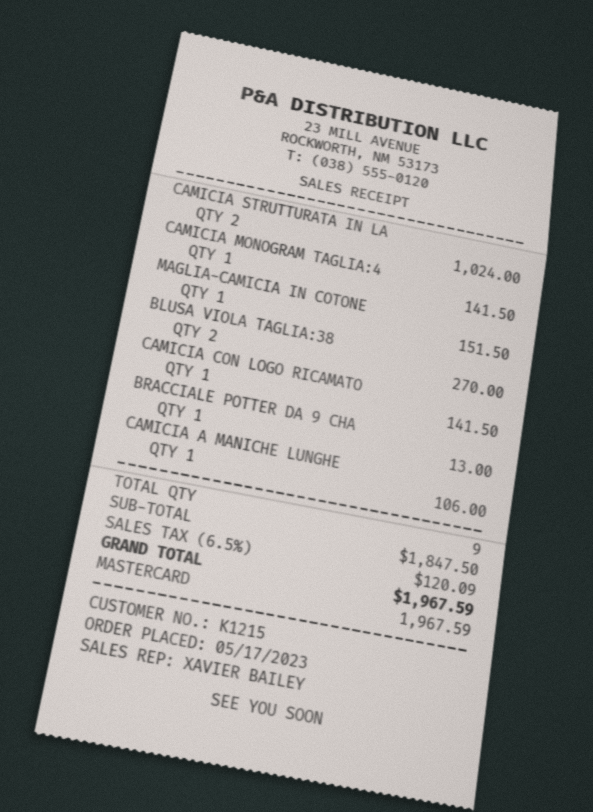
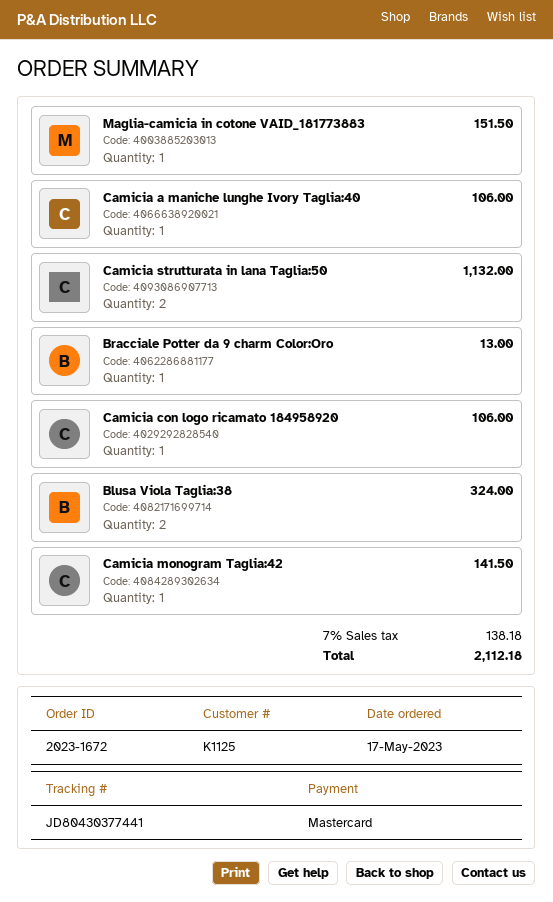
customer number: K1215 -> K1125
CAMICIA STRUTTURATA IN LA: 2 for 1024.00 -> 2 for 1132.00
BLUSA VIOLA TAGLIA:38: 2 for 270.00 -> 2 for 324.00
CAMICIA CON LOGO RICAMATO: 1 for 141.50 -> 1 for 106.00
tax: 6.5% = 120.09 -> 7% = 138.18
total: 1967.59 -> 2112.18

